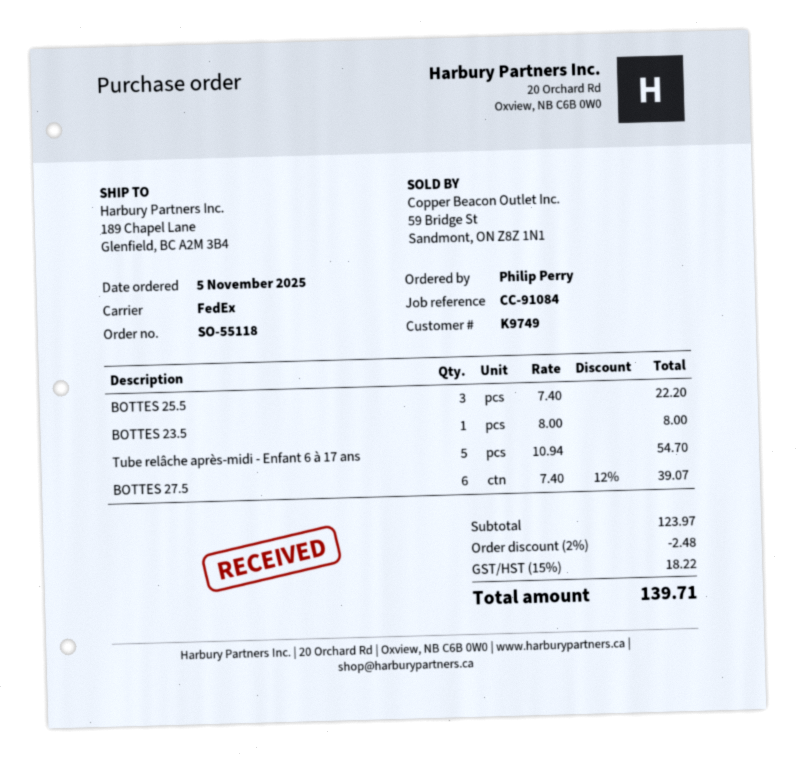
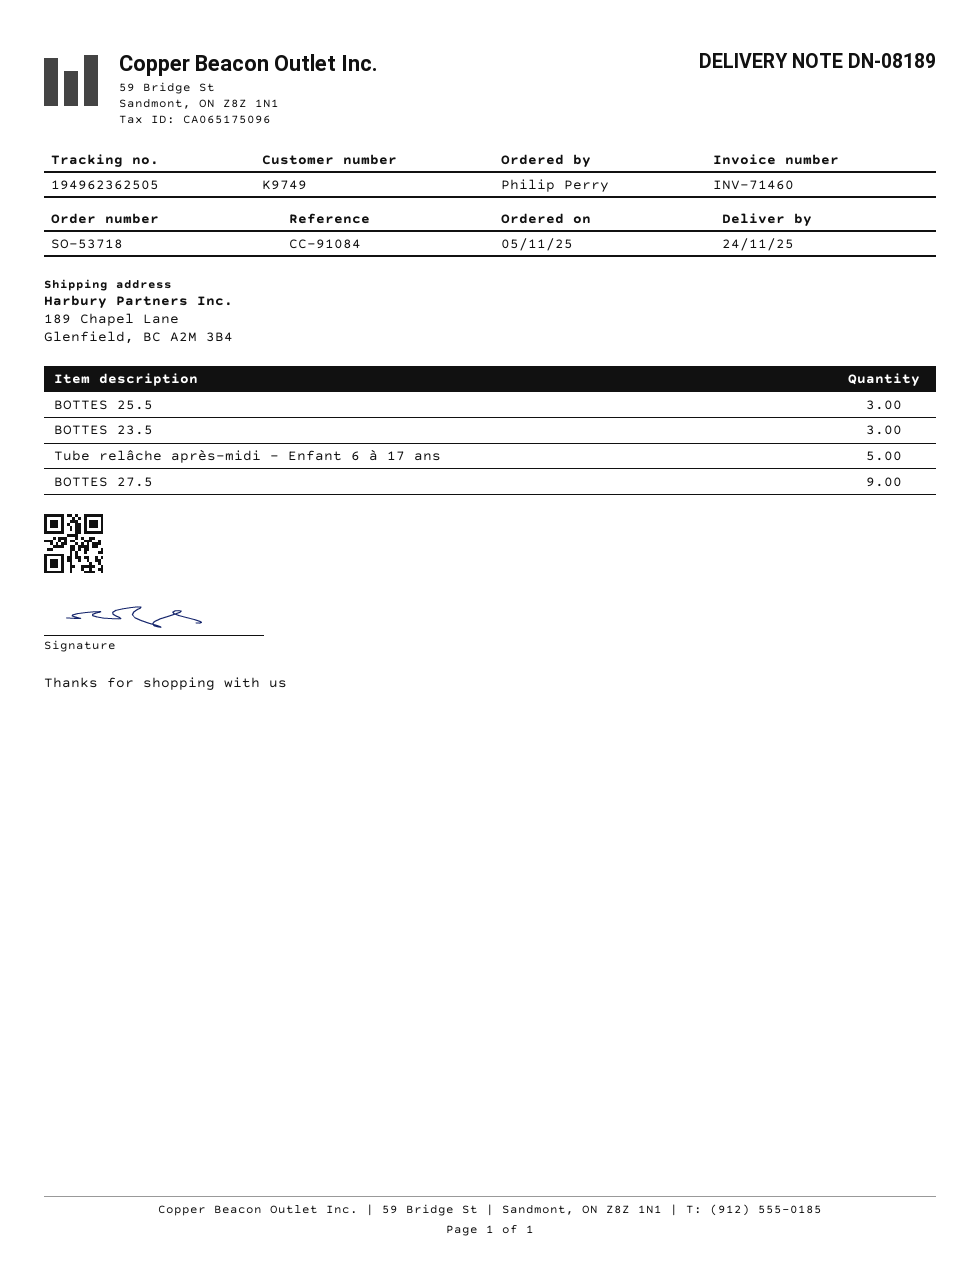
order number: SO-55118 -> SO-53718
BOTTES 23.5: 1 -> 3
BOTTES 27.5: 6 -> 9

